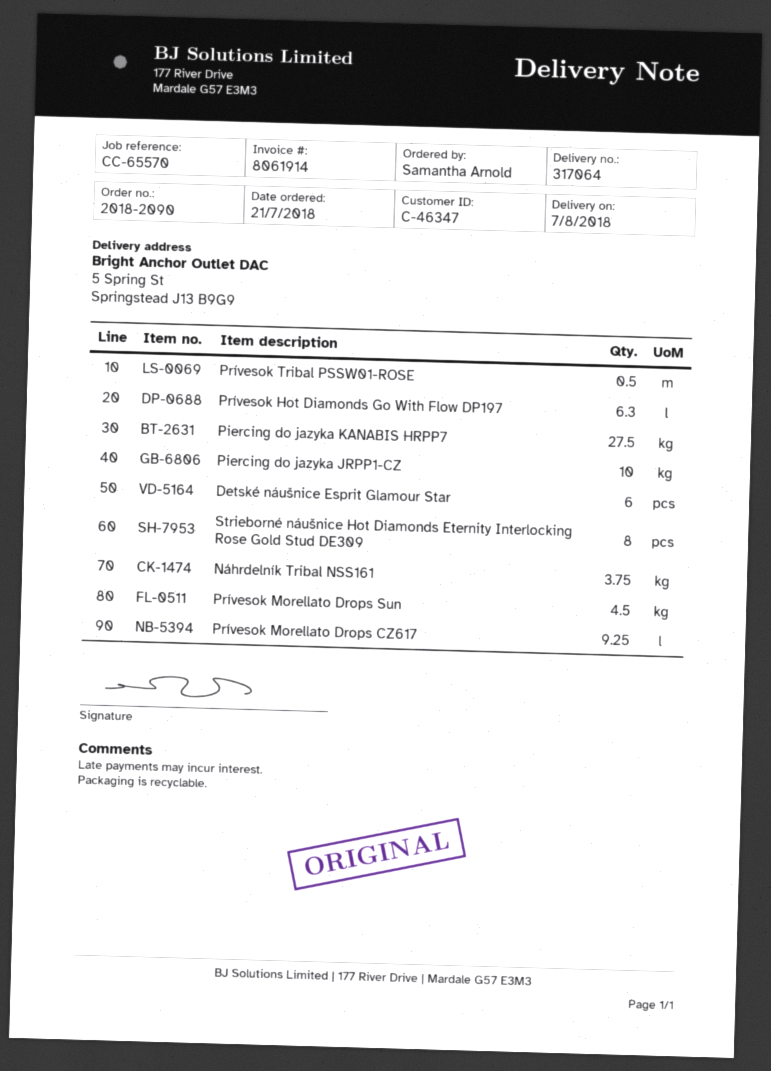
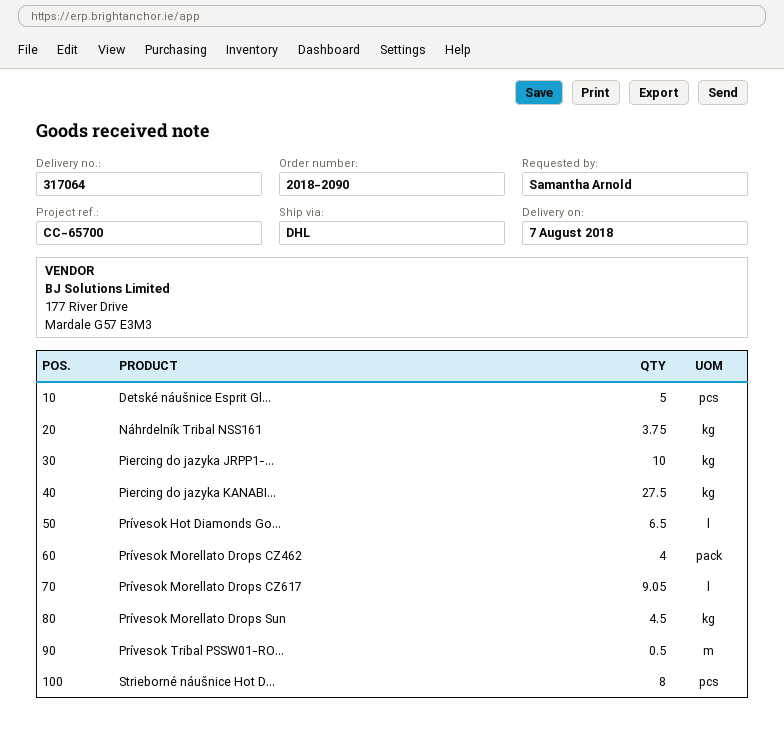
reference: CC-65570 -> CC-65700
Prívesok Hot Diamonds Go With Flow DP197: 6.3 -> 6.5
Detské náušnice Esprit Glamour Star: 6 -> 5
Prívesok Morellato Drops CZ617: 9.25 -> 9.05
Prívesok Morellato Drops CZ462: none -> 4

